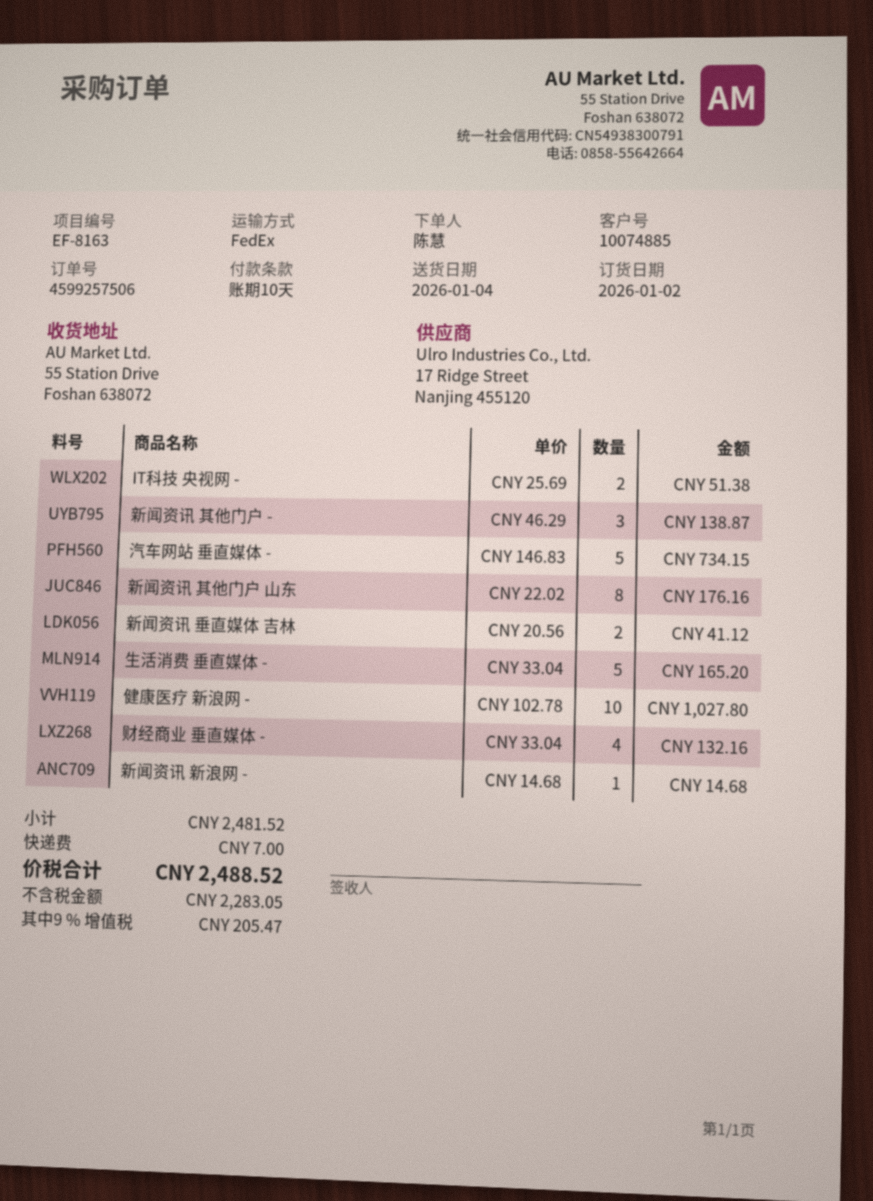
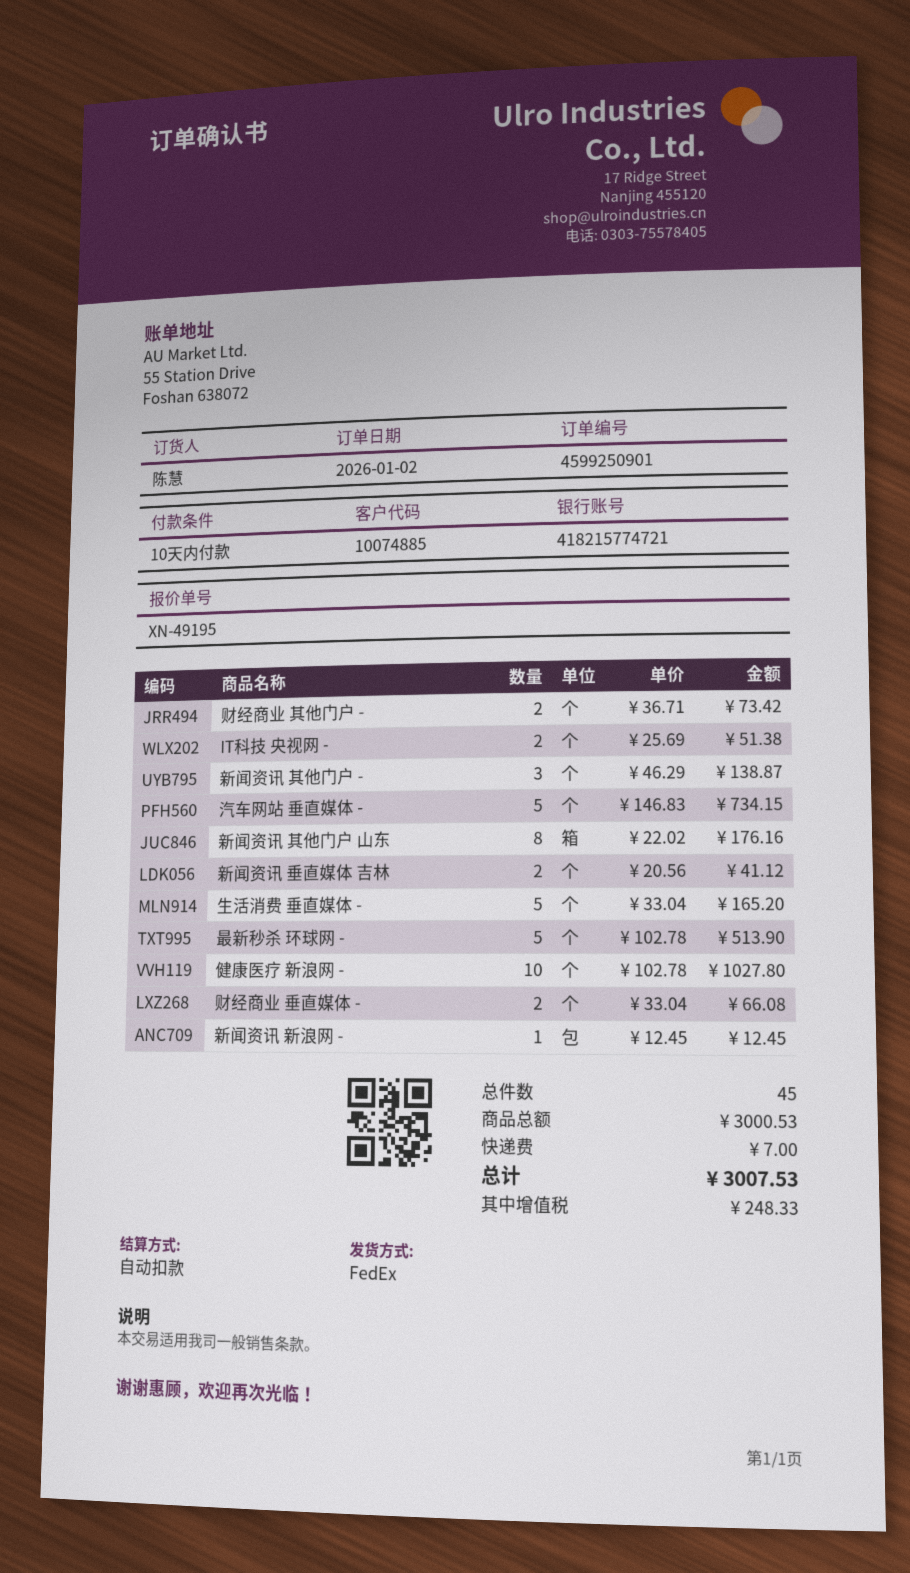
order number: 4599257506 -> 4599250901
财经商业 垂直媒体 -: 4 x 33.04 = 132.16 -> 2 x 33.04 = 66.08
新闻资讯 新浪网 -: 1 x 14.68 = 14.68 -> 1 x 12.45 = 12.45
财经商业 其他门户 -: none -> 2 x 36.71 = 73.42
最新秒杀 环球网 -: none -> 5 x 102.78 = 513.90
subtotal: 2481.52 -> 3000.53
tax: 205.47 -> 248.33
total: 2488.52 -> 3007.53

